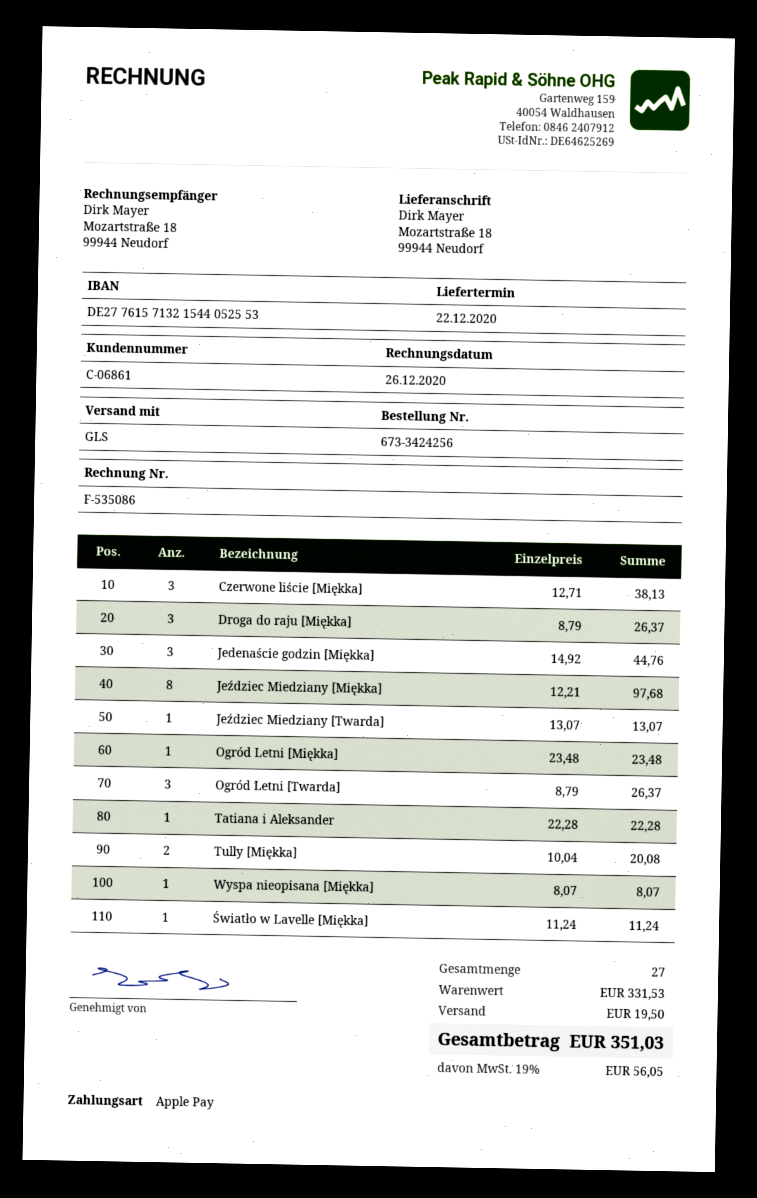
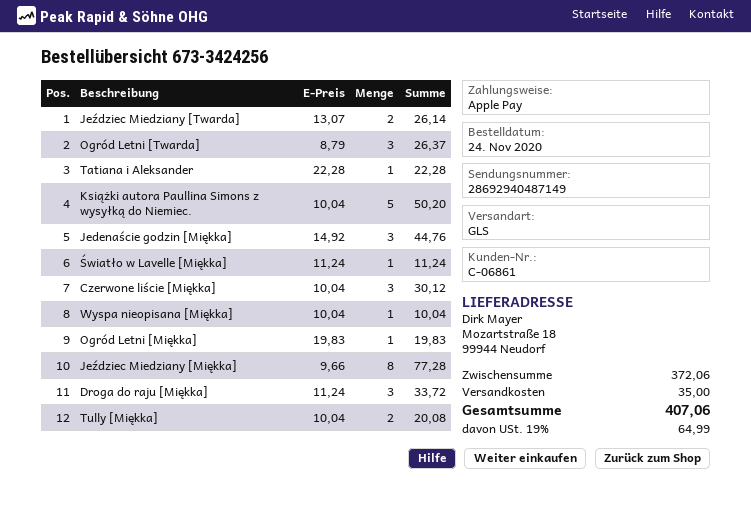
Czerwone liście [Miękka]: 3 x 12.71 = 38.13 -> 3 x 10.04 = 30.12
Droga do raju [Miękka]: 3 x 8.79 = 26.37 -> 3 x 11.24 = 33.72
Jeździec Miedziany [Miękka]: 8 x 12.21 = 97.68 -> 8 x 9.66 = 77.28
Jeździec Miedziany [Twarda]: 1 x 13.07 = 13.07 -> 2 x 13.07 = 26.14
Ogród Letni [Miękka]: 1 x 23.48 = 23.48 -> 1 x 19.83 = 19.83
Wyspa nieopisana [Miękka]: 1 x 8.07 = 8.07 -> 1 x 10.04 = 10.04
Książki autora Paullina Simons z wysyłką do Niemiec.: none -> 5 x 10.04 = 50.20
subtotal: 331.53 -> 372.06
shipping: 19.50 -> 35.00
tax: 19% = 56.05 -> 19% = 64.99
total: 351.03 -> 407.06

